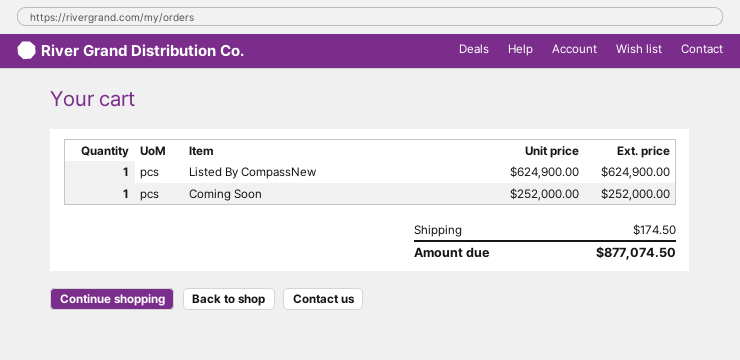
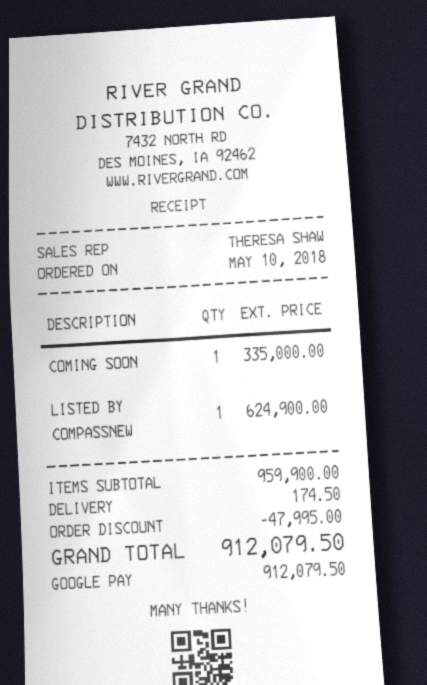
Coming Soon: 1 for 252000.00 -> 1 for 335000.00
discount: none -> 47995.00
total: 877074.50 -> 912079.50

